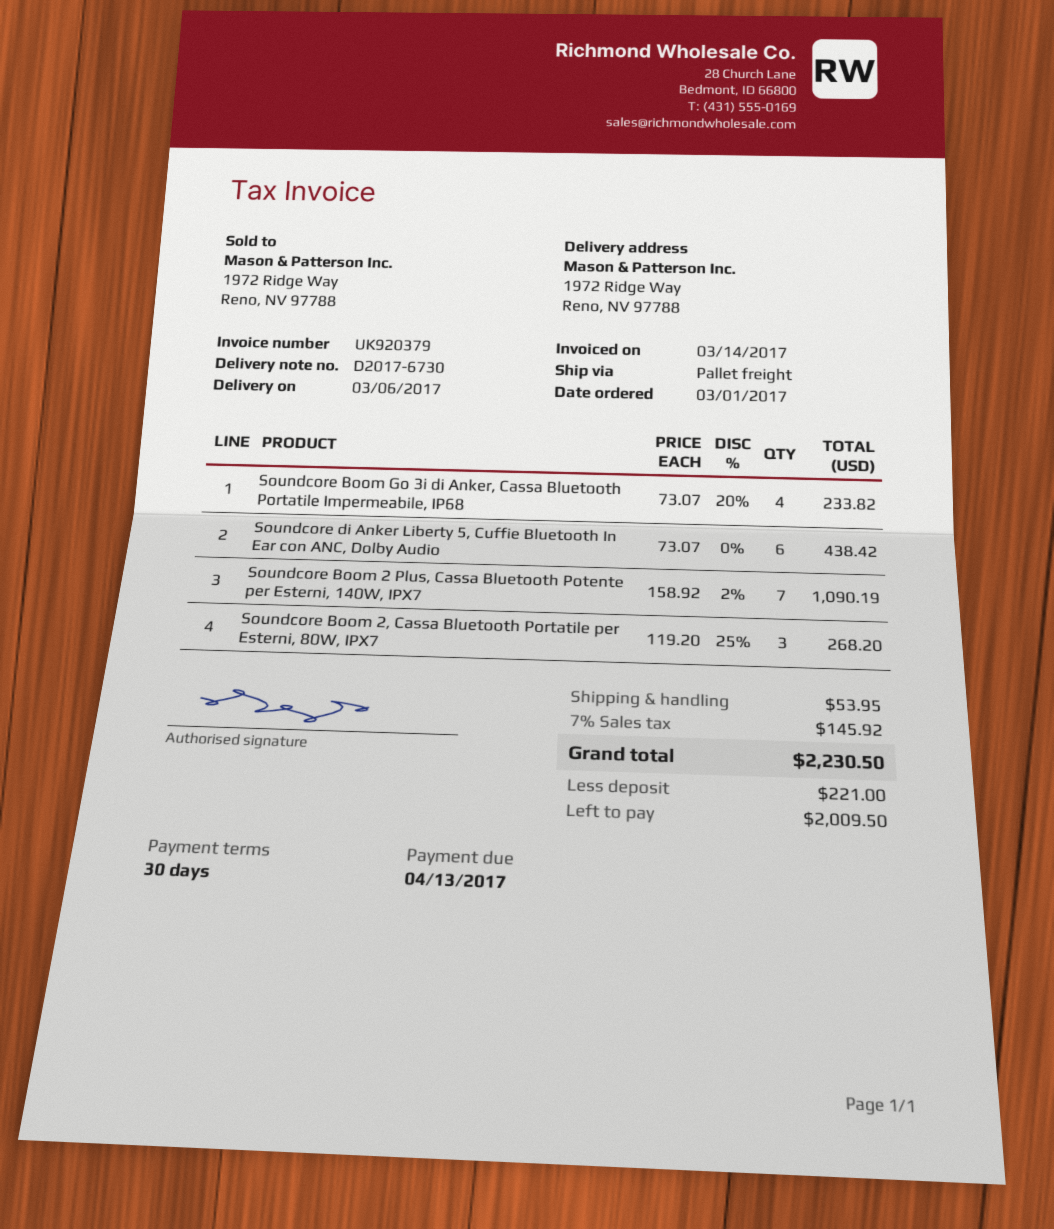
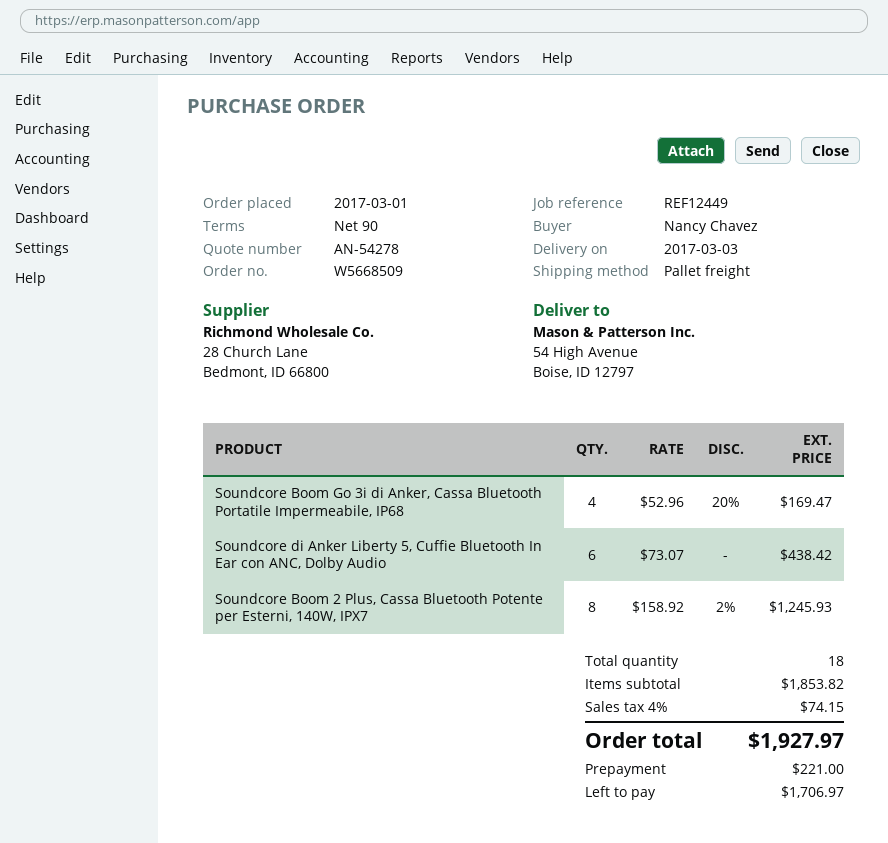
delivery date: 2017-03-06 -> 2017-03-03
payment terms: 30 days -> 90 days
ship to: 1972 Ridge Way, Reno, NV 97788 -> 54 High Avenue, Boise, ID 12797
Soundcore Boom Go 3i di Anker, Cassa Bluetooth Portatile Impermeabile, IP68: 4 x 73.07 - 20% = 233.82 -> 4 x 52.96 - 20% = 169.47
Soundcore Boom 2 Plus, Cassa Bluetooth Potente per Esterni, 140W, IPX7: 7 x 158.92 - 2% = 1090.19 -> 8 x 158.92 - 2% = 1245.93
Soundcore Boom 2, Cassa Bluetooth Portatile per Esterni, 80W, IPX7: 3 x 119.20 - 25% = 268.20 -> none
shipping: 53.95 -> none
tax: 7% = 145.92 -> 4% = 74.15
total: 2230.50 -> 1927.97
balance: 2009.50 -> 1706.97

